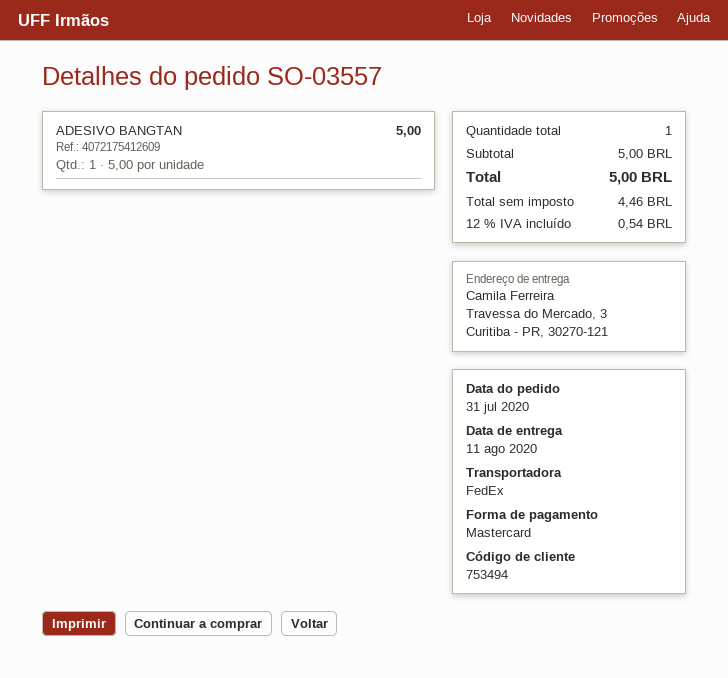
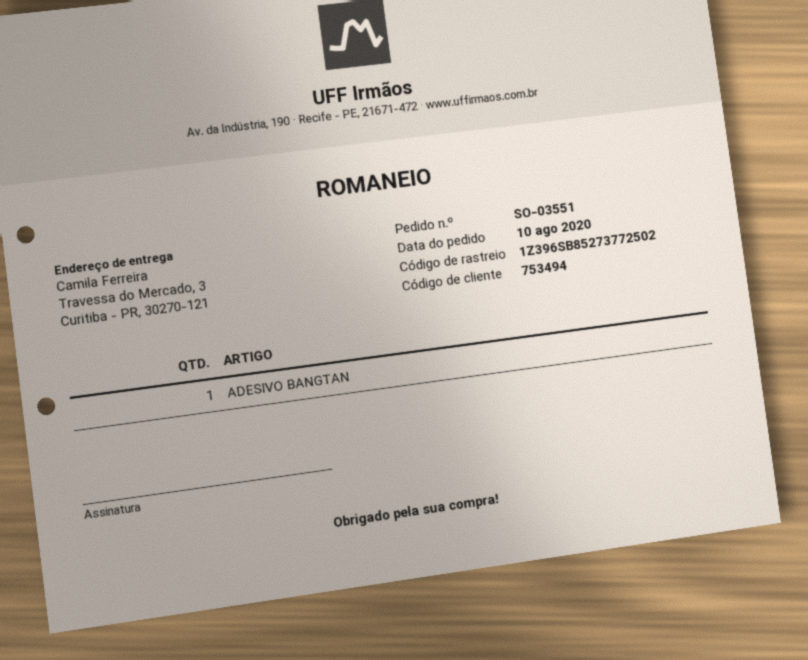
order number: SO-03557 -> SO-03551
order date: 2020-07-31 -> 2020-08-10

